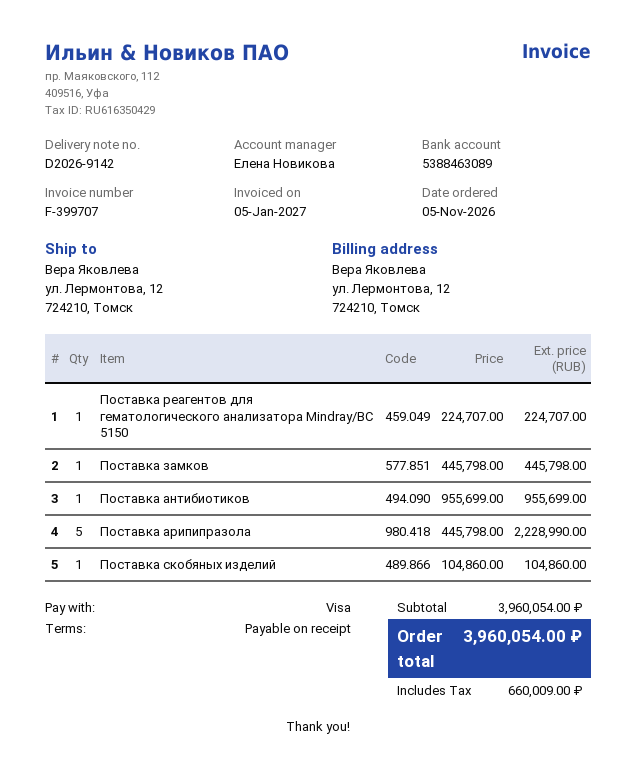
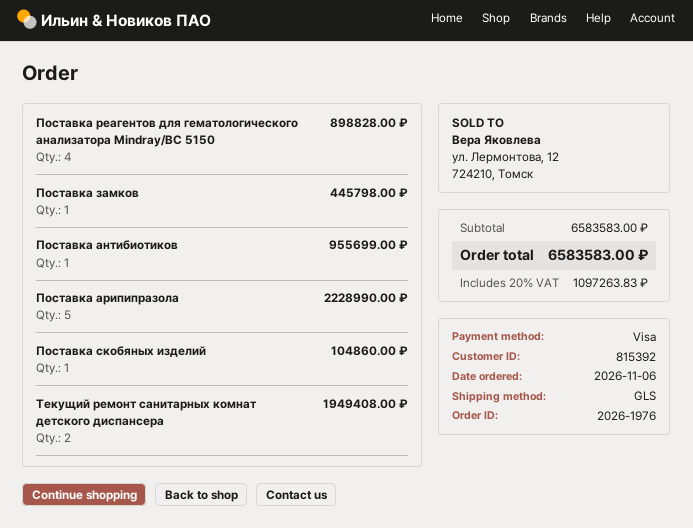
order date: 2026-11-05 -> 2026-11-06
Поставка реагентов для гематологического анализатора Mindray/BC 5150: 1 for 224707.00 -> 4 for 898828.00
Текущий ремонт санитарных комнат детского диспансера: none -> 2 for 1949408.00
subtotal: 3960054.00 -> 6583583.00
tax: 660009.00 -> 1097263.83
total: 3960054.00 -> 6583583.00

